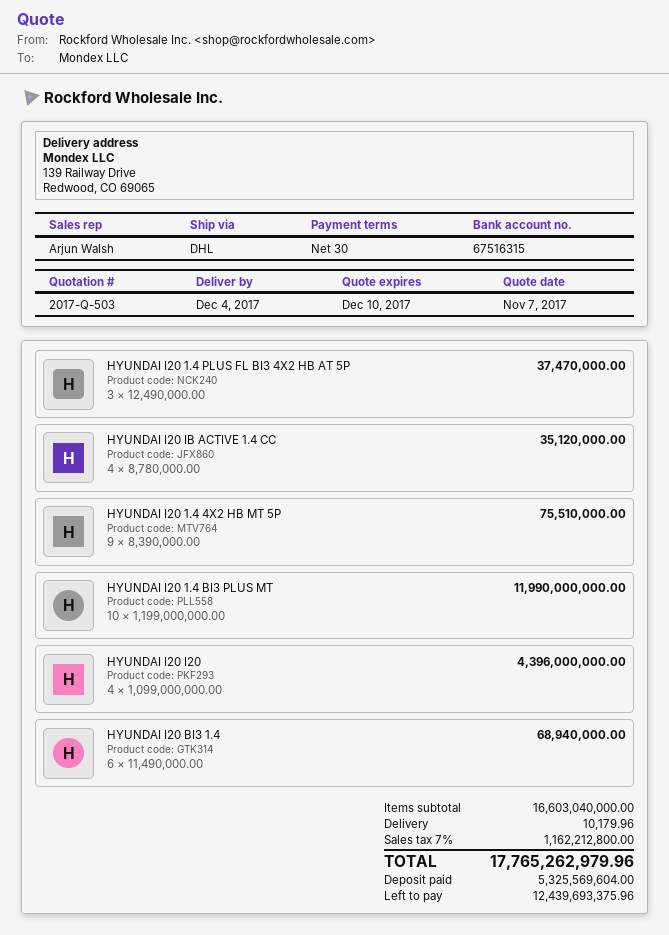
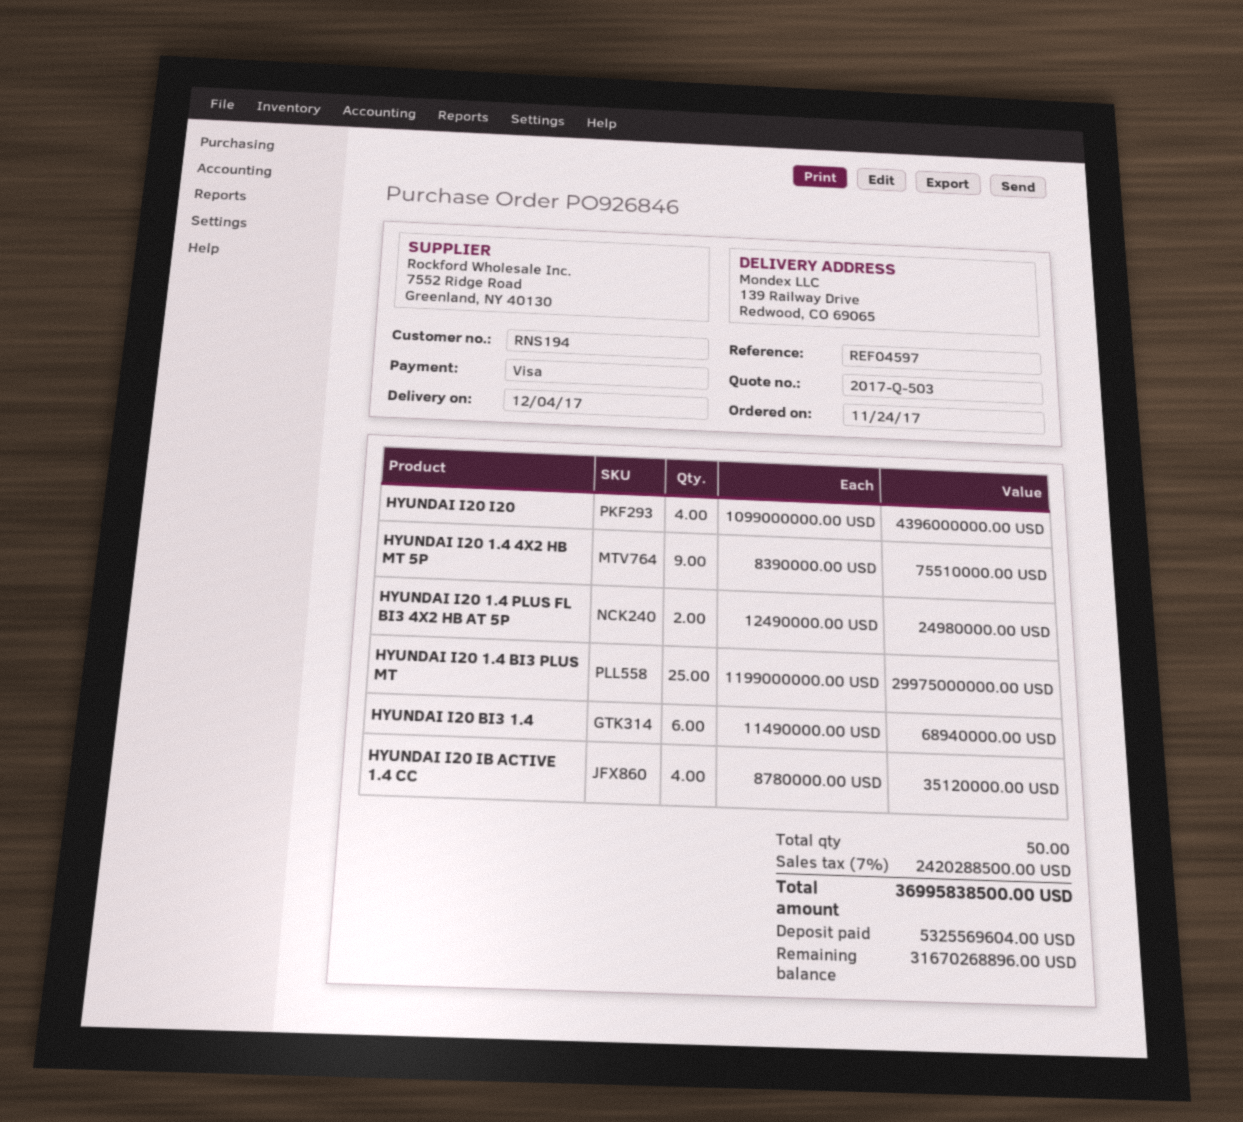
HYUNDAI I20 1.4 PLUS FL BI3 4X2 HB AT 5P: 3 x 12490000.00 = 37470000.00 -> 2 x 12490000.00 = 24980000.00
HYUNDAI I20 1.4 BI3 PLUS MT: 10 x 1199000000.00 = 11990000000.00 -> 25 x 1199000000.00 = 29975000000.00
shipping: 10179.96 -> none
tax: 7% = 1162212800.00 -> 7% = 2420288500.00
total: 17765262979.96 -> 36995838500.00
balance: 12439693375.96 -> 31670268896.00

